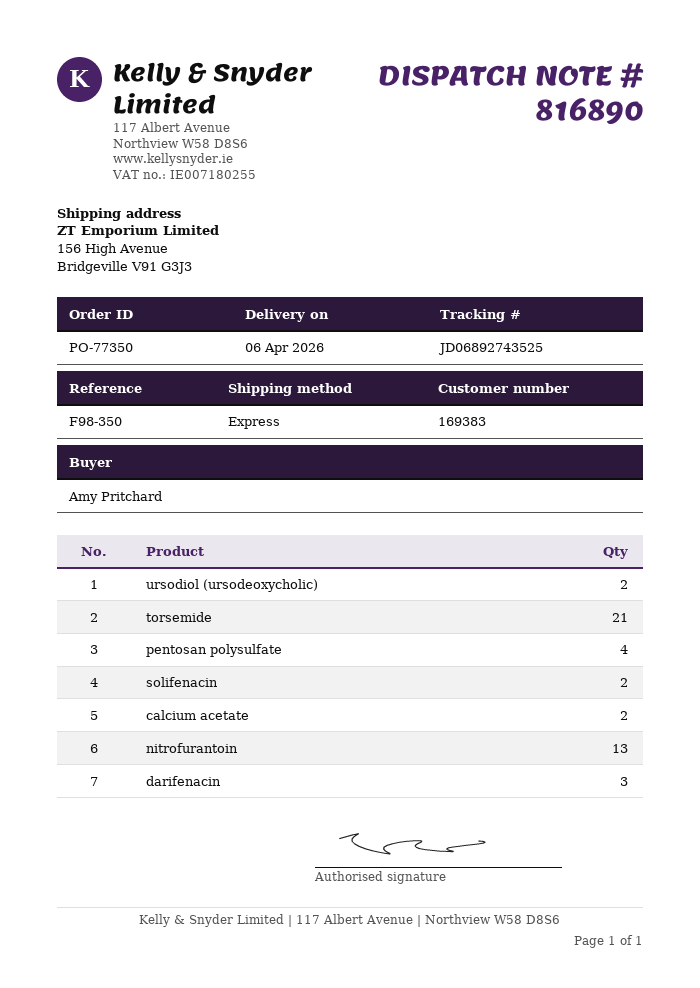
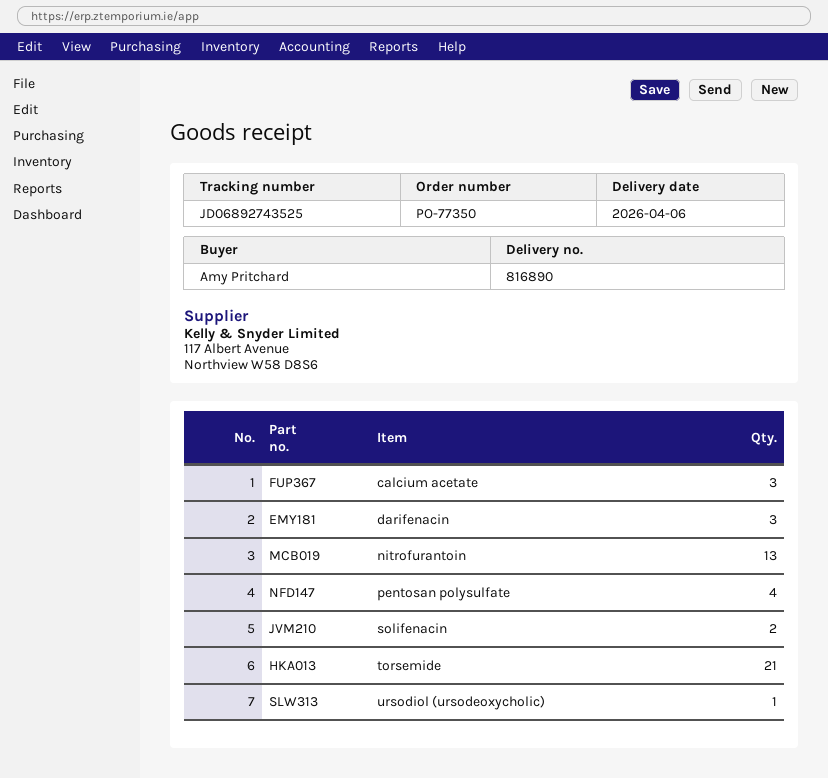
ursodiol (ursodeoxycholic): 2 -> 1
calcium acetate: 2 -> 3

